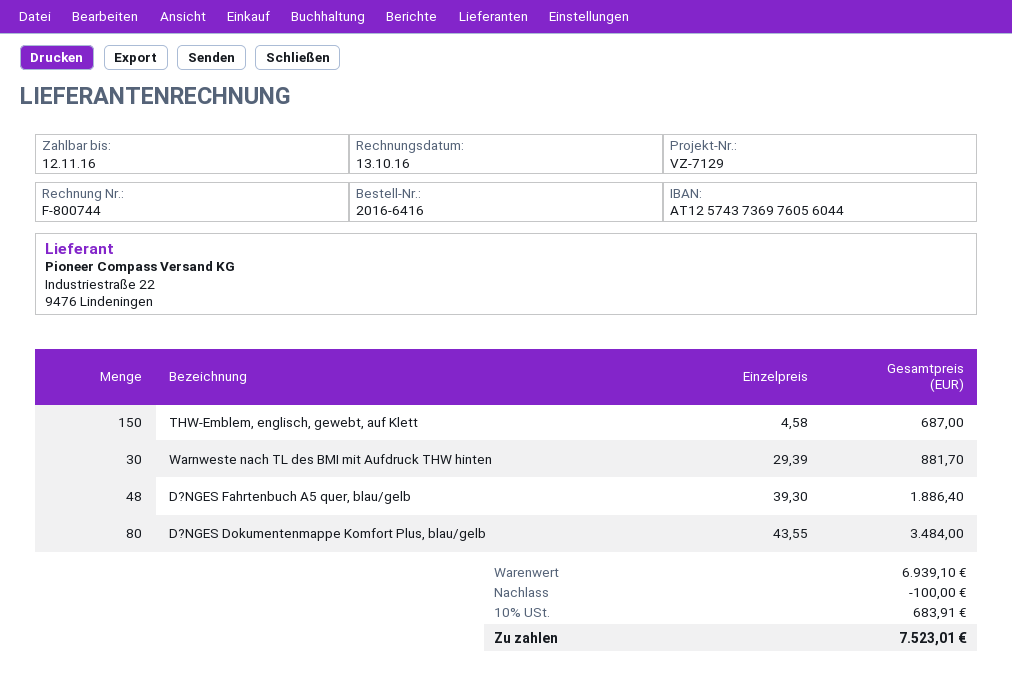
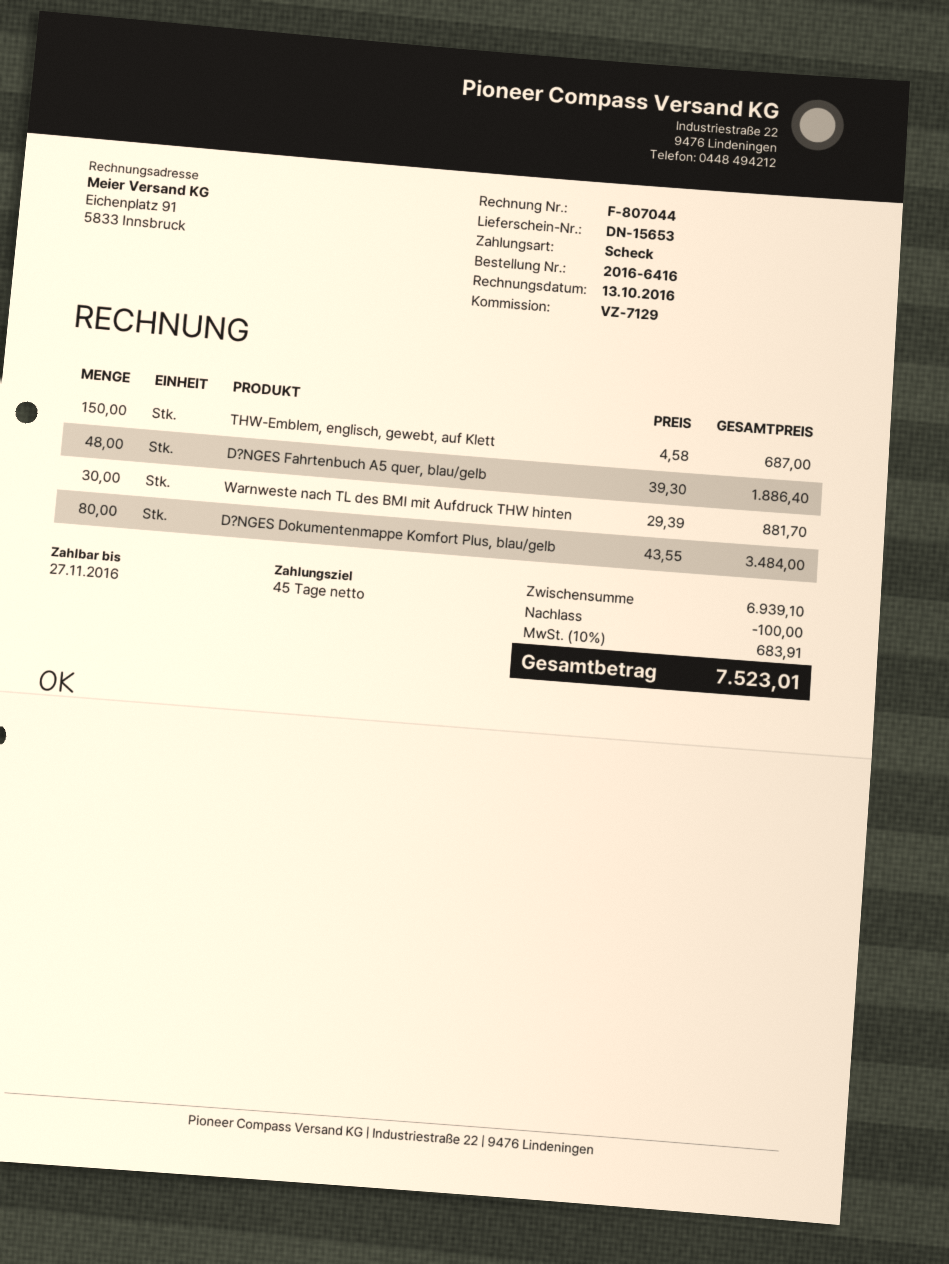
invoice number: F-800744 -> F-807044
due date: 2016-11-12 -> 2016-11-27

